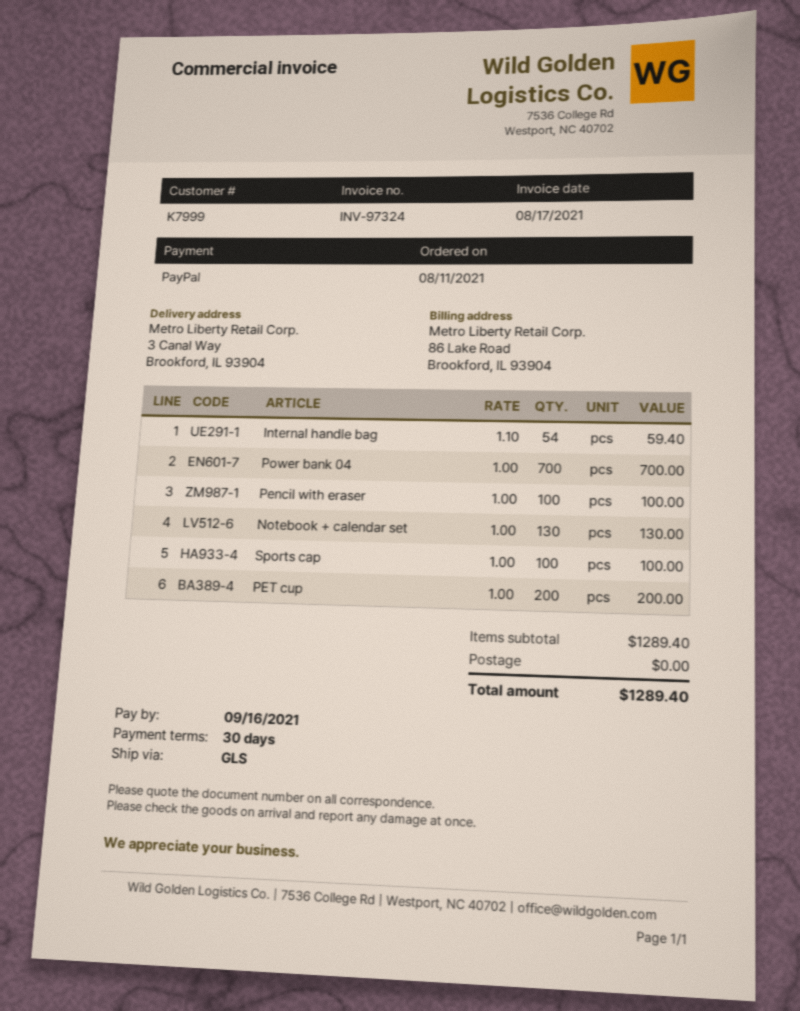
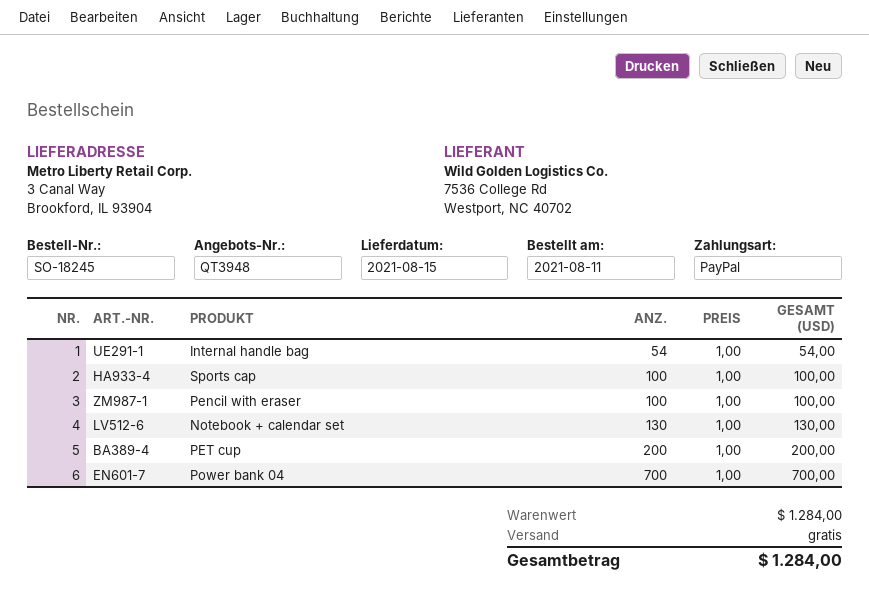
Internal handle bag: 54 x 1.10 = 59.40 -> 54 x 1.00 = 54.00
subtotal: 1289.40 -> 1284.00
total: 1289.40 -> 1284.00

